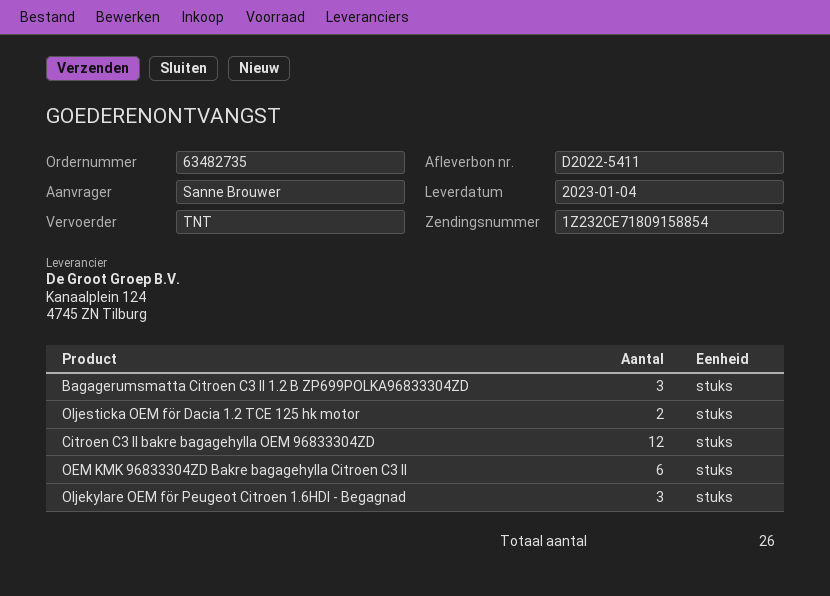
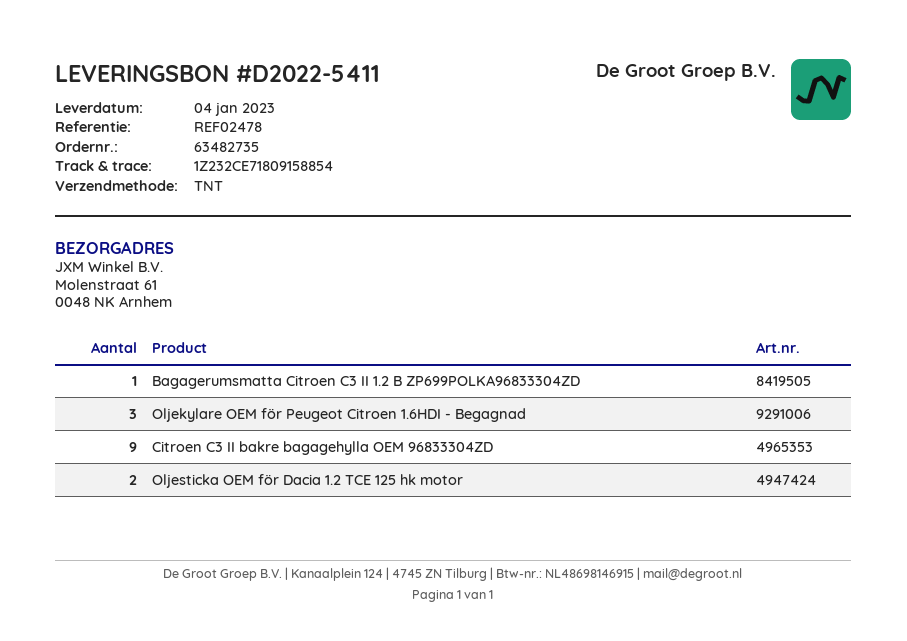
Bagagerumsmatta Citroen C3 II 1.2 B ZP699POLKA96833304ZD: 3 -> 1
Citroen C3 II bakre bagagehylla OEM 96833304ZD: 12 -> 9
OEM KMK 96833304ZD Bakre bagagehylla Citroen C3 II: 6 -> none

